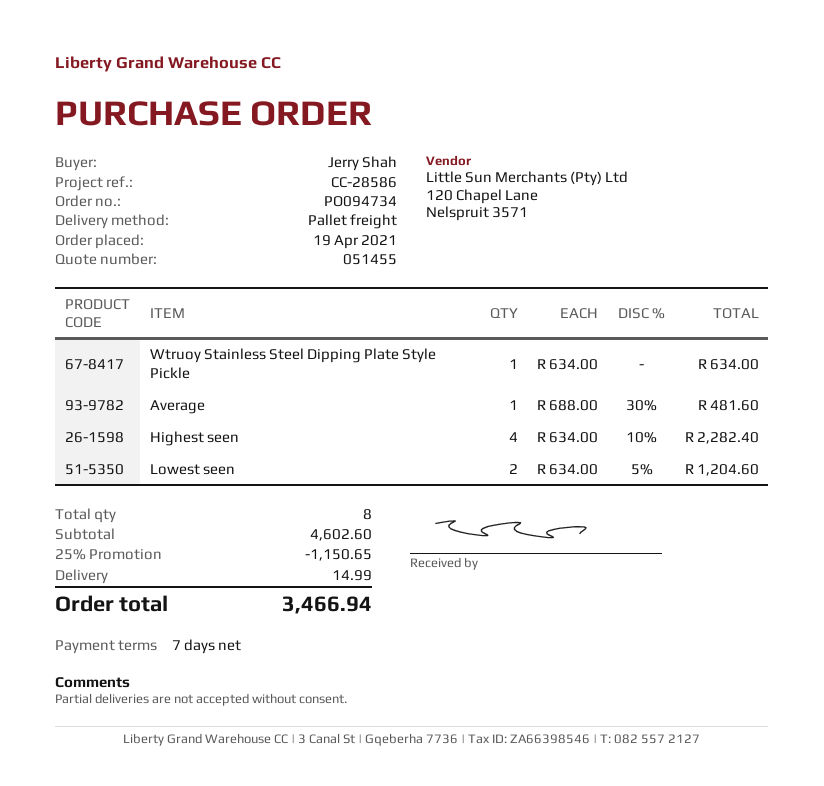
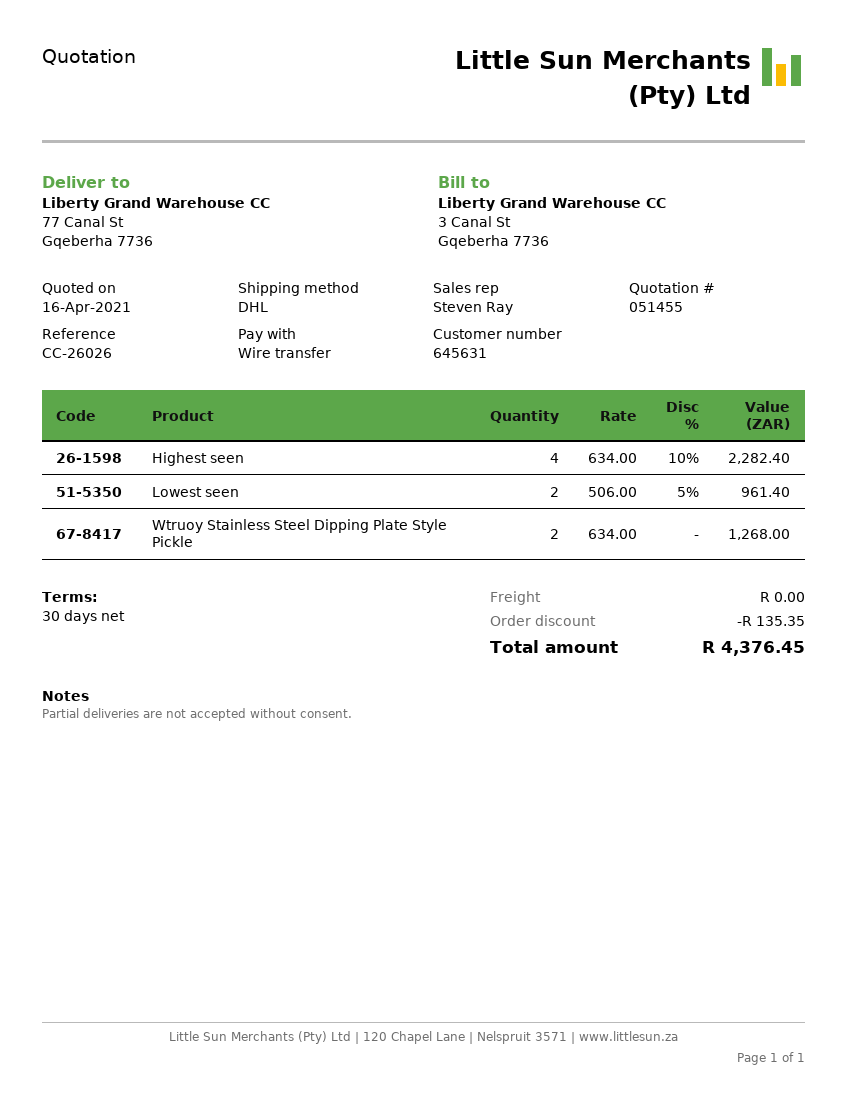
payment terms: 7 days -> 30 days
reference: CC-28586 -> CC-26026
shipping method: pallet freight -> DHL
Wtruoy Stainless Steel Dipping Plate Style Pickle: 1 x 634.00 = 634.00 -> 2 x 634.00 = 1268.00
Average: 1 x 688.00 - 30% = 481.60 -> none
Lowest seen: 2 x 634.00 - 5% = 1204.60 -> 2 x 506.00 - 5% = 961.40
discount: 1150.65 -> 135.35
shipping: 14.99 -> 0.00
total: 3466.94 -> 4376.45

